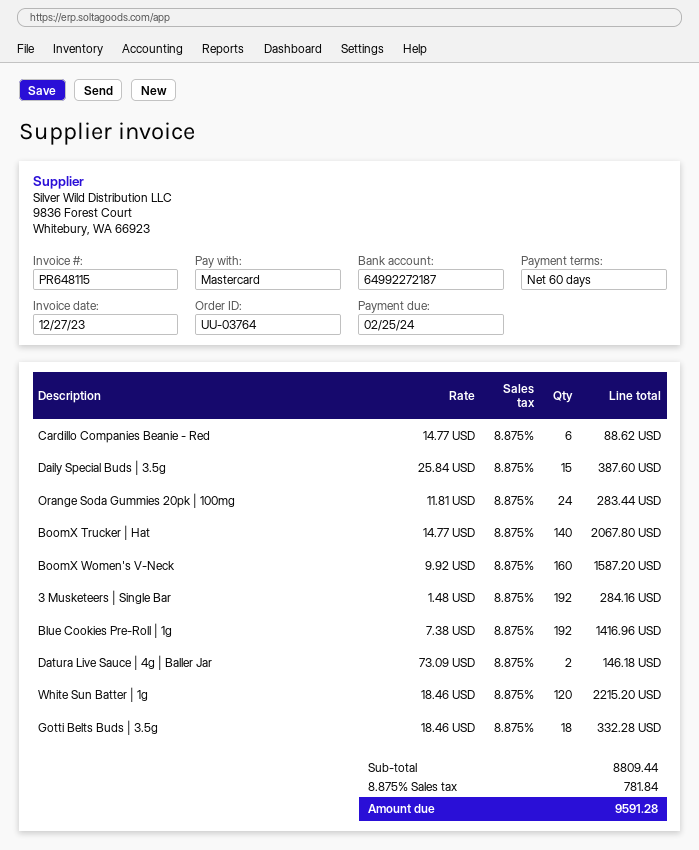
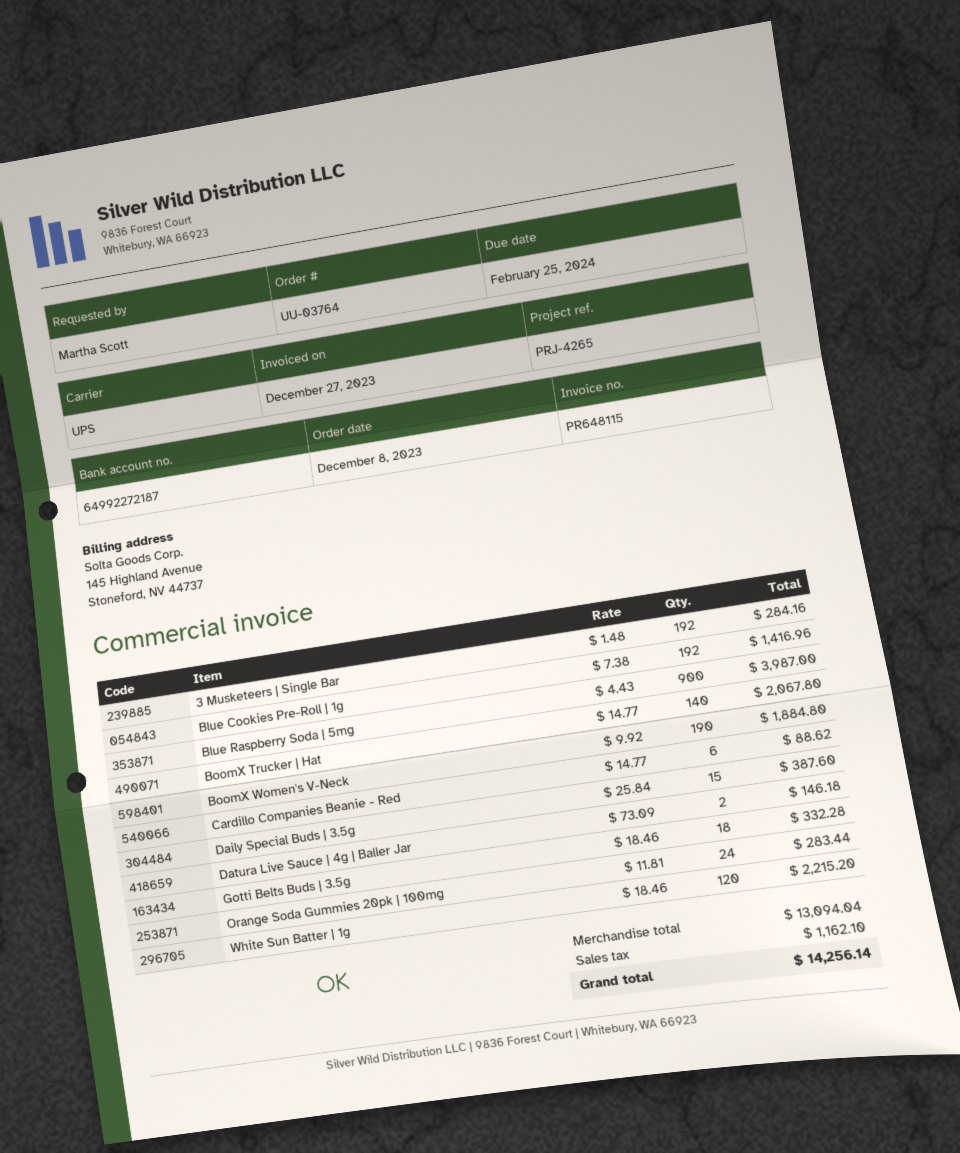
BoomX Women's V-Neck: 160 x 9.92 = 1587.20 -> 190 x 9.92 = 1884.80
Blue Raspberry Soda | 5mg: none -> 900 x 4.43 = 3987.00
subtotal: 8809.44 -> 13094.04
tax: 781.84 -> 1162.10
total: 9591.28 -> 14256.14

